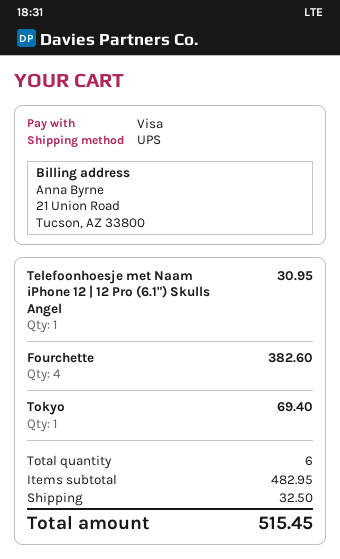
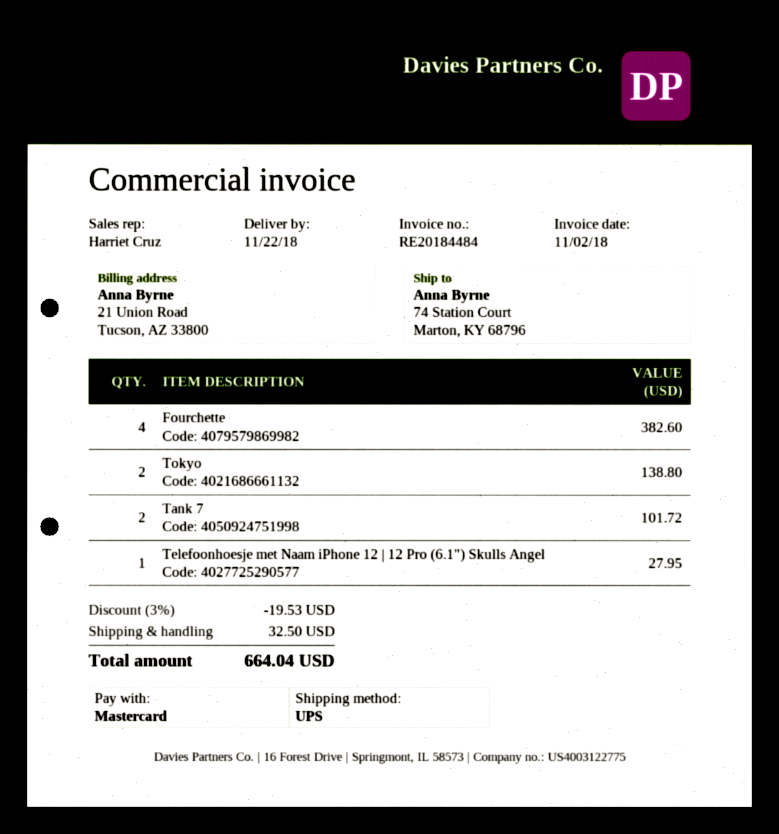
payment method: Visa -> Mastercard
Telefoonhoesje met Naam iPhone 12 | 12 Pro (6.1") Skulls Angel: 1 for 30.95 -> 1 for 27.95
Tokyo: 1 for 69.40 -> 2 for 138.80
Tank 7: none -> 2 for 101.72
discount: none -> 3% = 19.53
total: 515.45 -> 664.04

